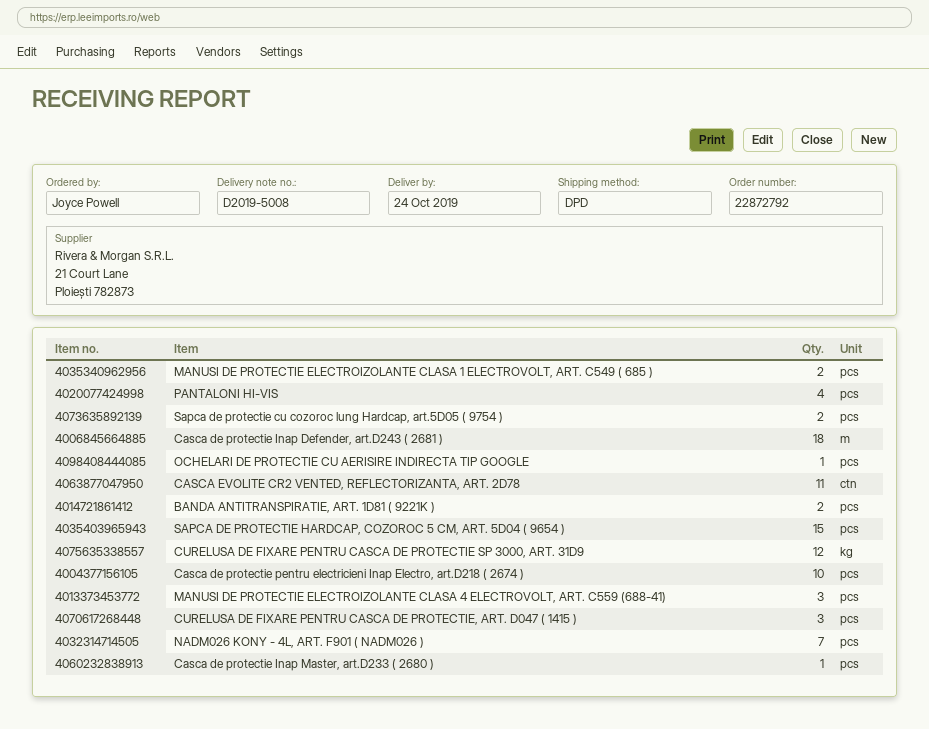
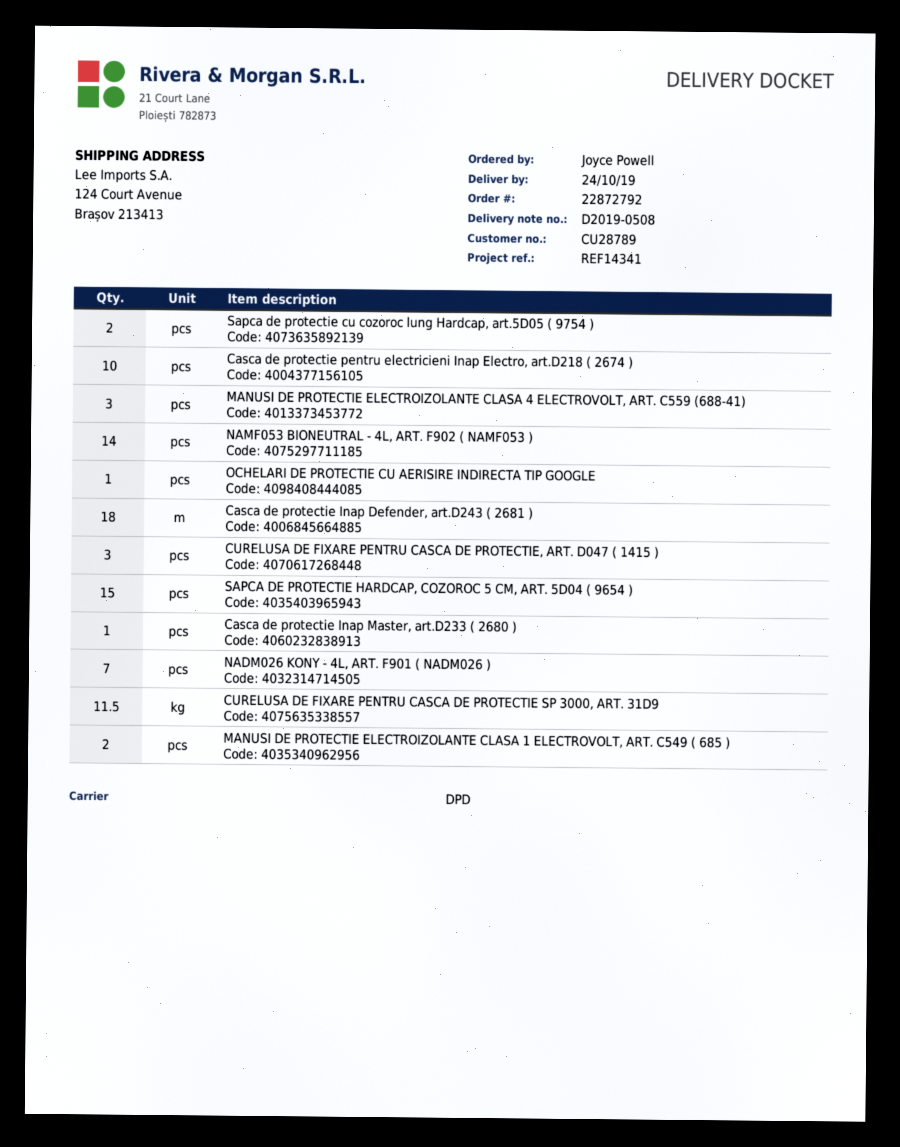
delivery note number: D2019-5008 -> D2019-0508
PANTALONI HI-VIS: 4 -> none
CASCA EVOLITE CR2 VENTED, REFLECTORIZANTA, ART. 2D78: 11 -> none
BANDA ANTITRANSPIRATIE, ART. 1D81 ( 9221K ): 2 -> none
CURELUSA DE FIXARE PENTRU CASCA DE PROTECTIE SP 3000, ART. 31D9: 12 -> 11.5
NAMF053 BIONEUTRAL - 4L, ART. F902 ( NAMF053 ): none -> 14

